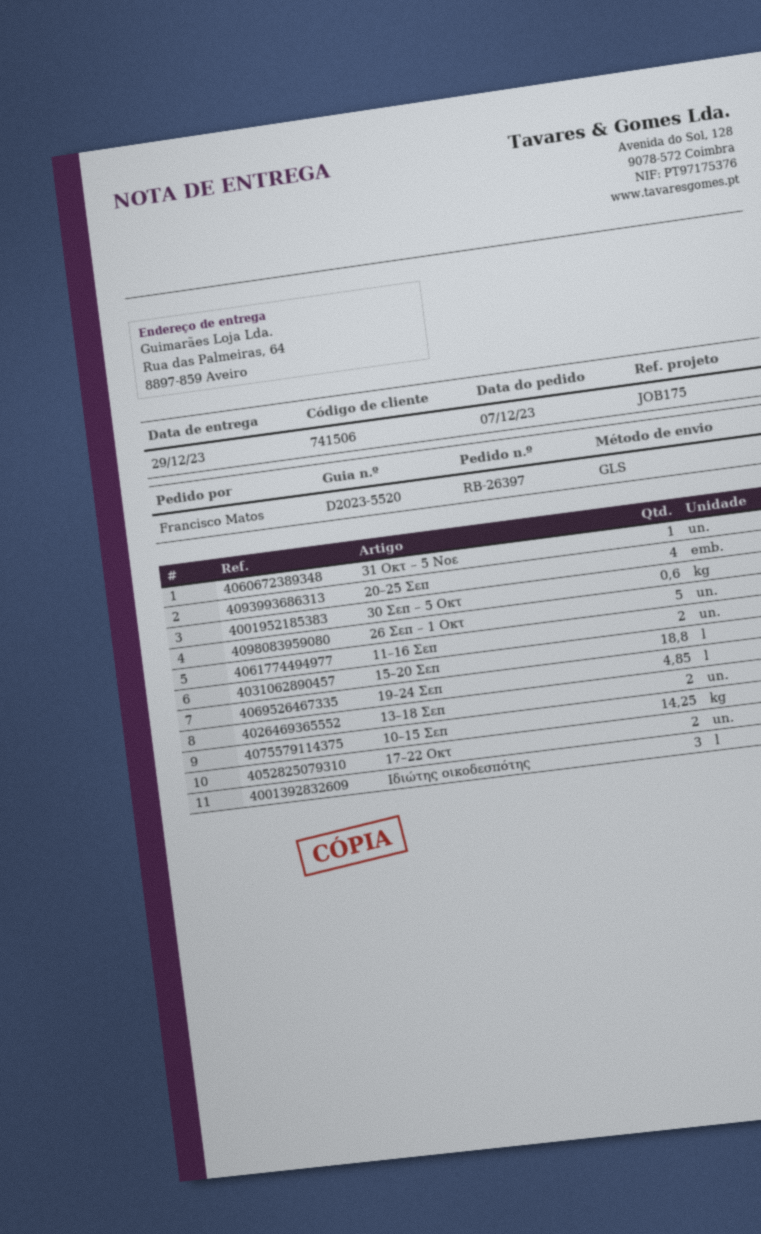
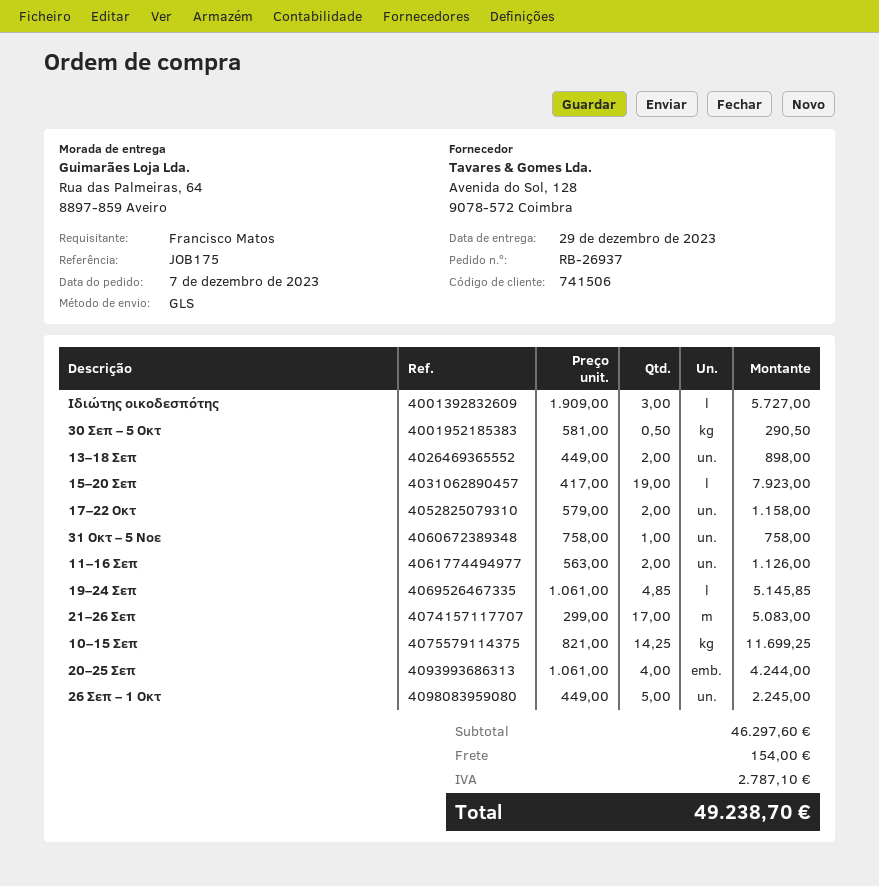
order number: RB-26397 -> RB-26937
30 Σεπ – 5 Οκτ: 0.6 -> 0.5
15–20 Σεπ: 18.8 -> 19
21–26 Σεπ: none -> 17

